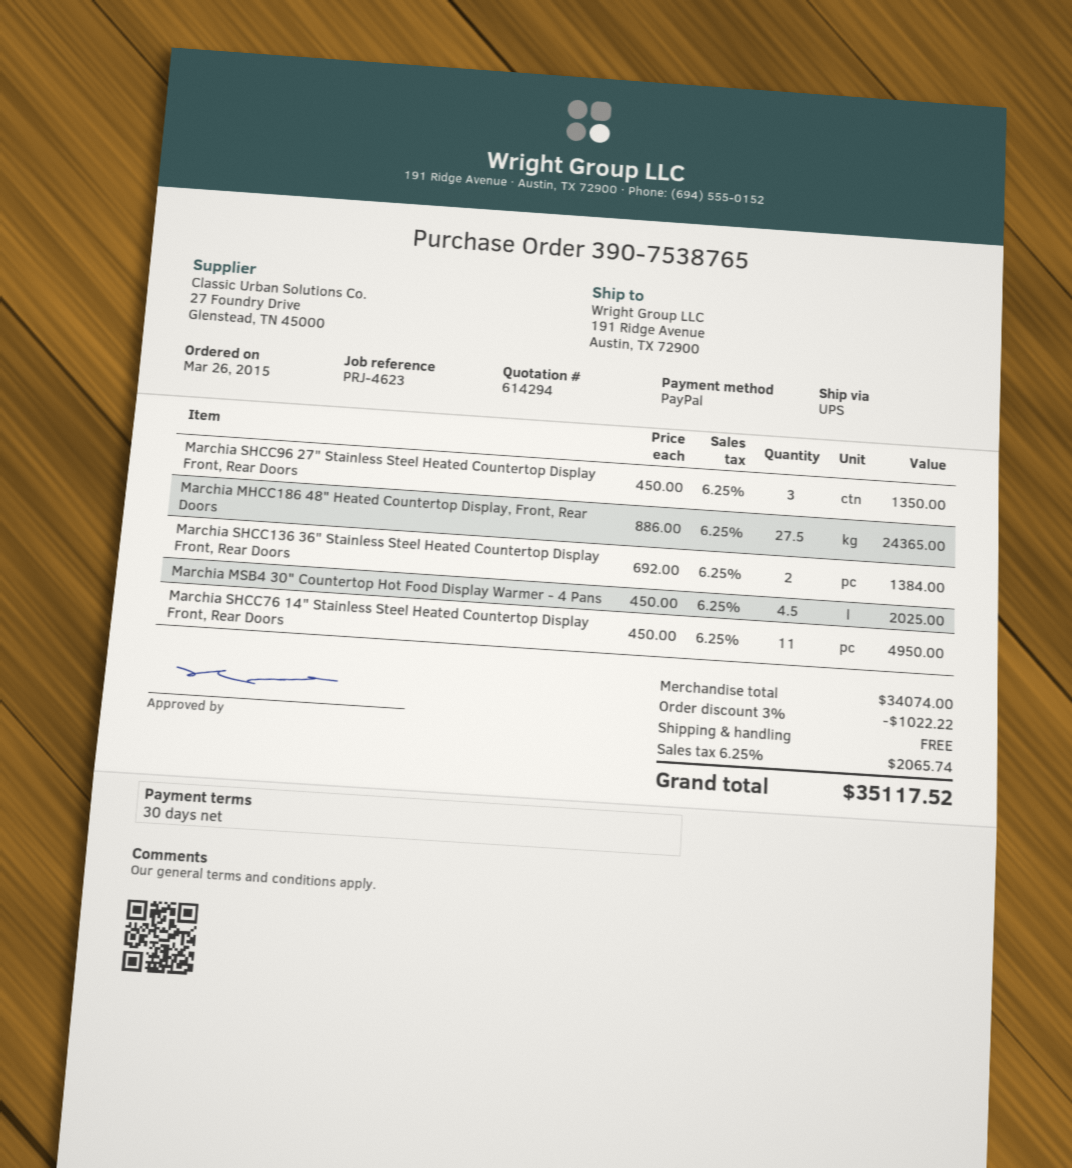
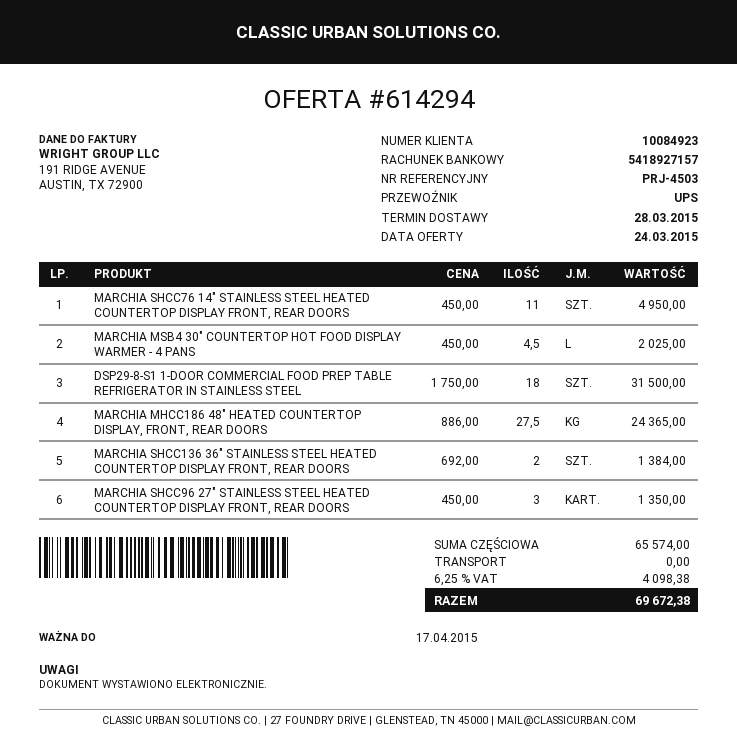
reference: PRJ-4623 -> PRJ-4503
DSP29-8-S1 1-DOOR COMMERCIAL FOOD PREP TABLE REFRIGERATOR IN STAINLESS STEEL: none -> 18 x 1750.00 = 31500.00
subtotal: 34074.00 -> 65574.00
discount: 3% = 1022.22 -> none
tax: 6.25% = 2065.74 -> 6.25% = 4098.38
total: 35117.52 -> 69672.38

